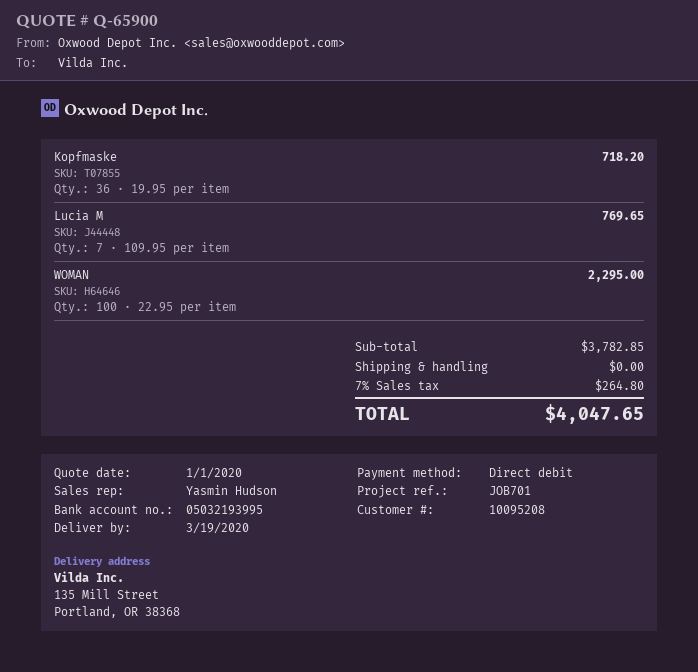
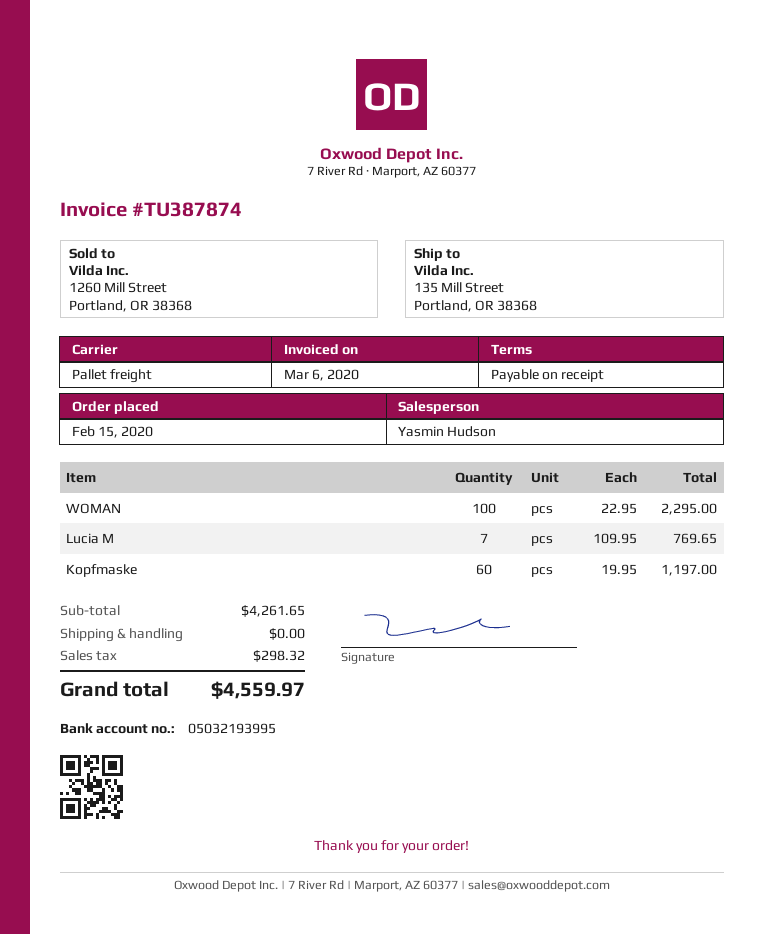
Kopfmaske: 36 x 19.95 = 718.20 -> 60 x 19.95 = 1197.00
subtotal: 3782.85 -> 4261.65
tax: 264.80 -> 298.32
total: 4047.65 -> 4559.97

